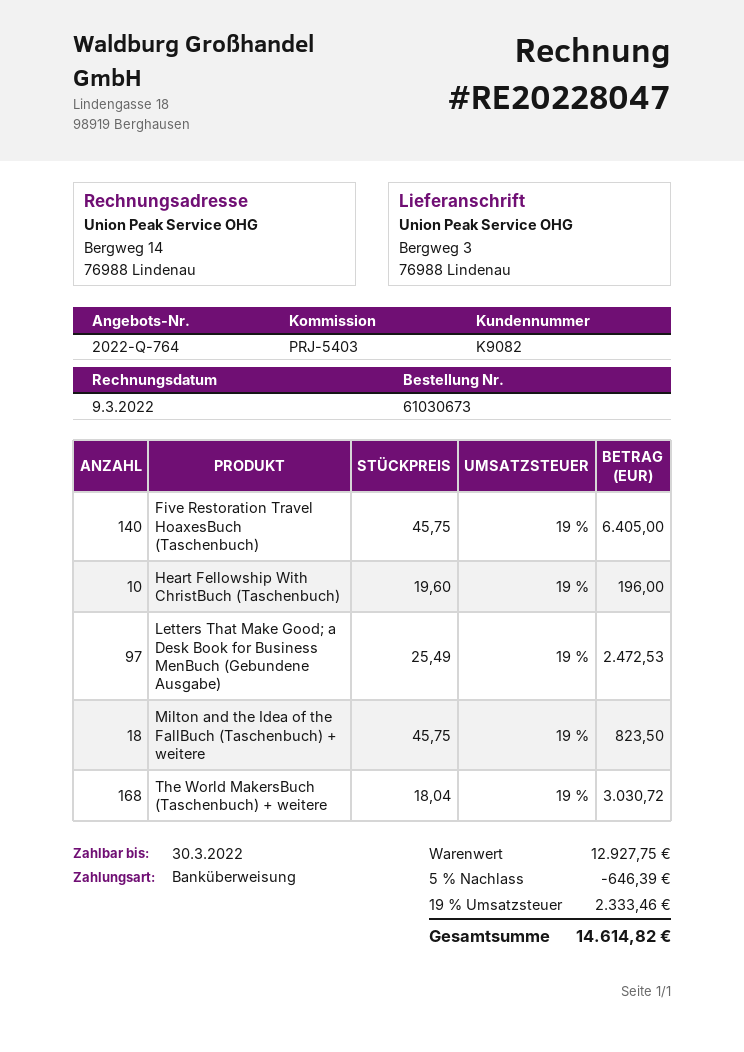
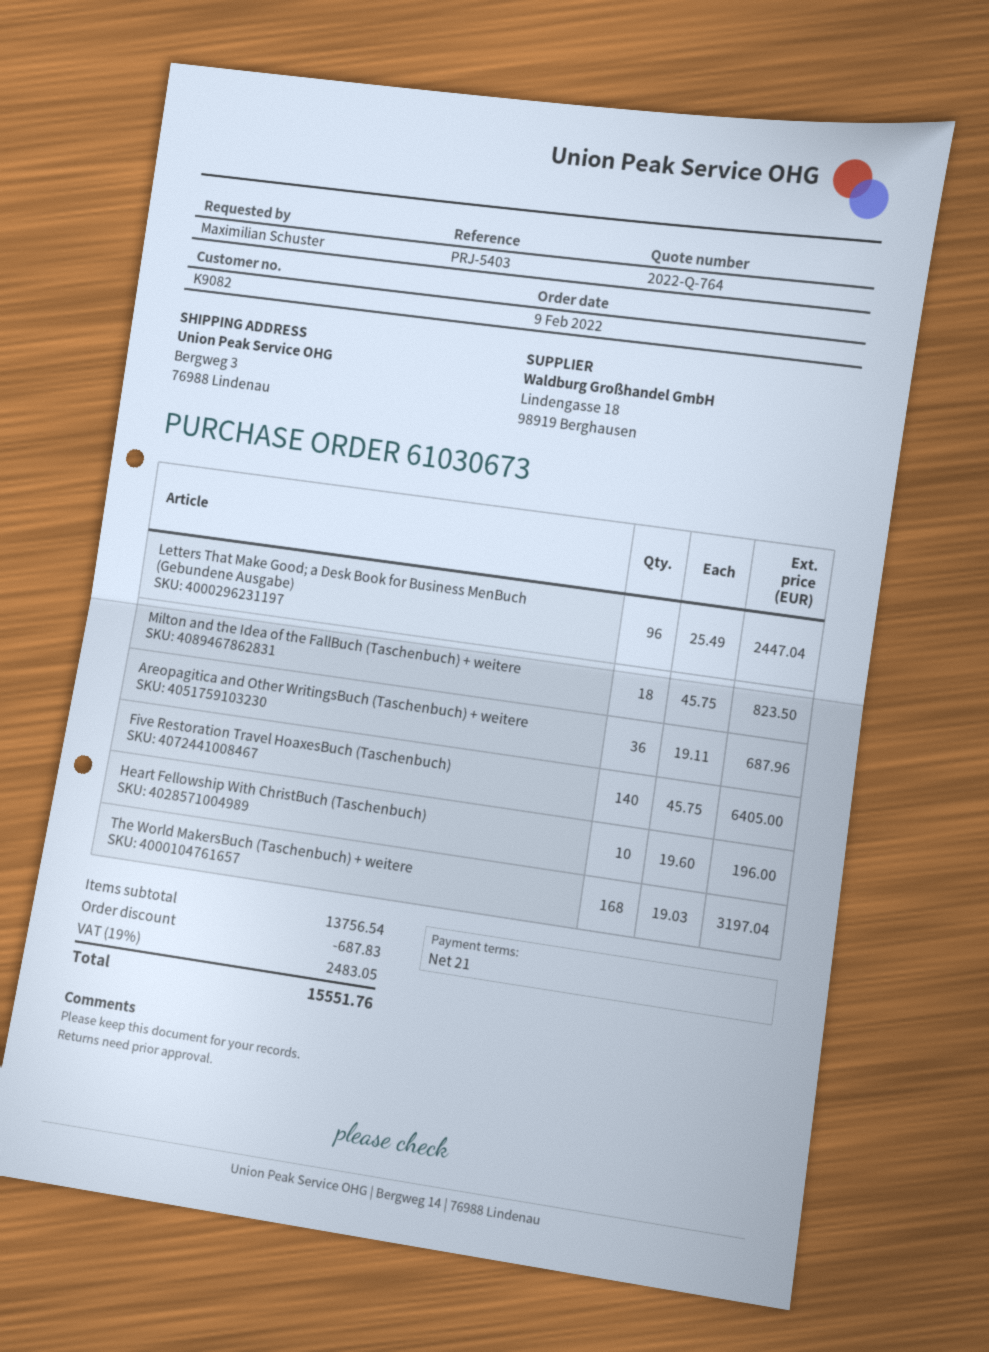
Letters That Make Good; a Desk Book for Business MenBuch (Gebundene Ausgabe): 97 x 25.49 = 2472.53 -> 96 x 25.49 = 2447.04
The World MakersBuch (Taschenbuch) + weitere: 168 x 18.04 = 3030.72 -> 168 x 19.03 = 3197.04
Areopagitica and Other WritingsBuch (Taschenbuch) + weitere: none -> 36 x 19.11 = 687.96
subtotal: 12927.75 -> 13756.54
discount: 646.39 -> 687.83
tax: 19% = 2333.46 -> 19% = 2483.05
total: 14614.82 -> 15551.76

